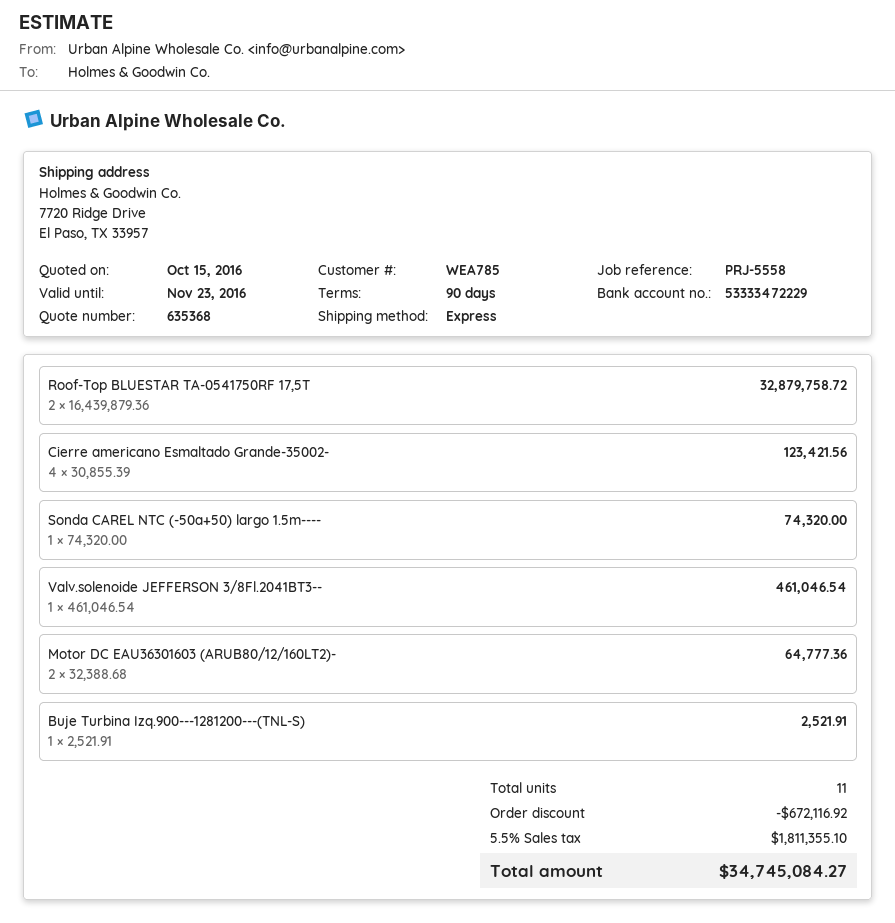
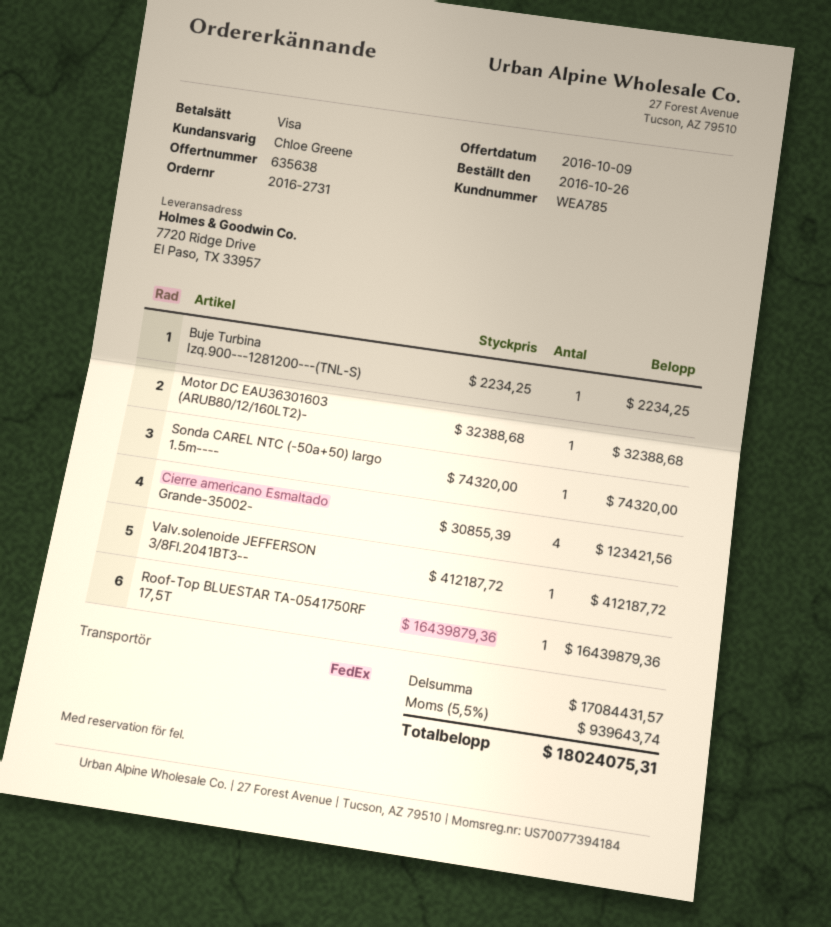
quote number: 635368 -> 635638
quote date: 2016-10-15 -> 2016-10-09
shipping method: express -> FedEx
Roof-Top BLUESTAR TA-0541750RF 17,5T: 2 x 16439879.36 = 32879758.72 -> 1 x 16439879.36 = 16439879.36
Valv.solenoide JEFFERSON 3/8Fl.2041BT3--: 1 x 461046.54 = 461046.54 -> 1 x 412187.72 = 412187.72
Motor DC EAU36301603 (ARUB80/12/160LT2)-: 2 x 32388.68 = 64777.36 -> 1 x 32388.68 = 32388.68
Buje Turbina Izq.900---1281200---(TNL-S): 1 x 2521.91 = 2521.91 -> 1 x 2234.25 = 2234.25
discount: 672116.92 -> none
tax: 5.5% = 1811355.10 -> 5.5% = 939643.74
total: 34745084.27 -> 18024075.31

